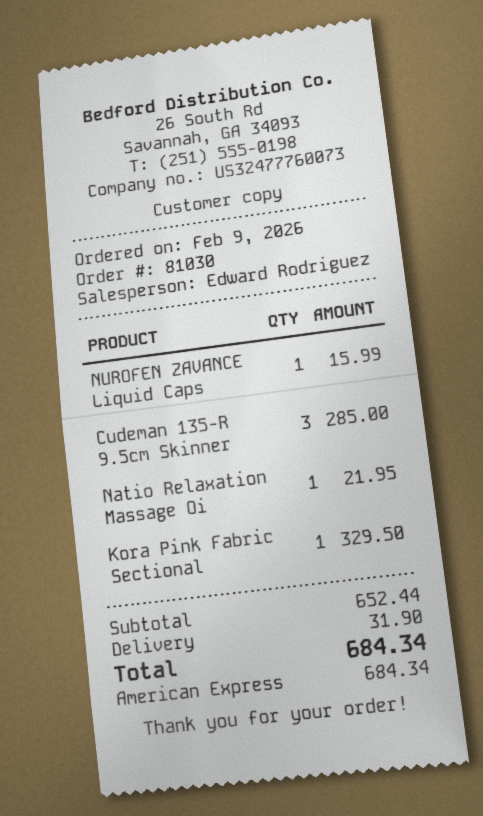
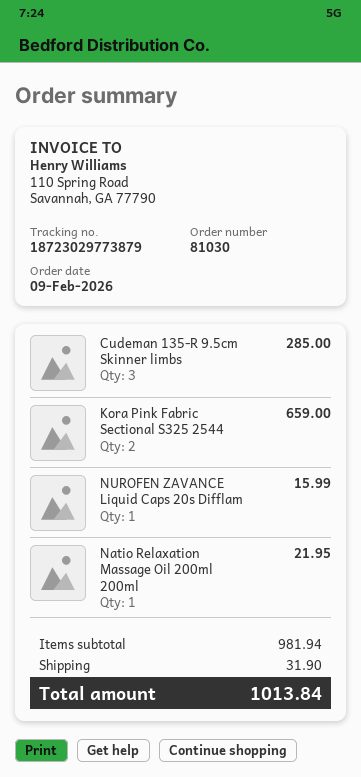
Kora Pink Fabric Sectional: 1 for 329.50 -> 2 for 659.00
subtotal: 652.44 -> 981.94
total: 684.34 -> 1013.84

